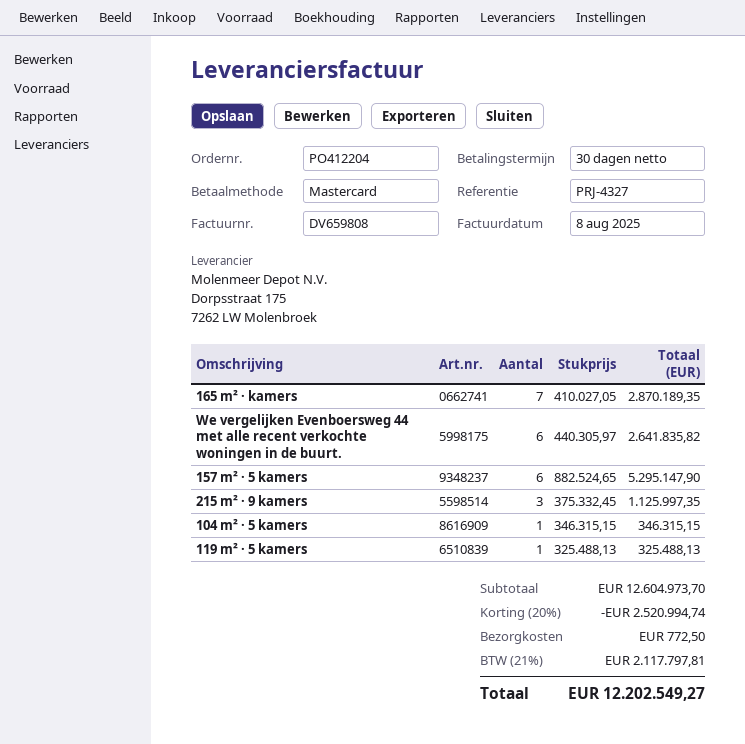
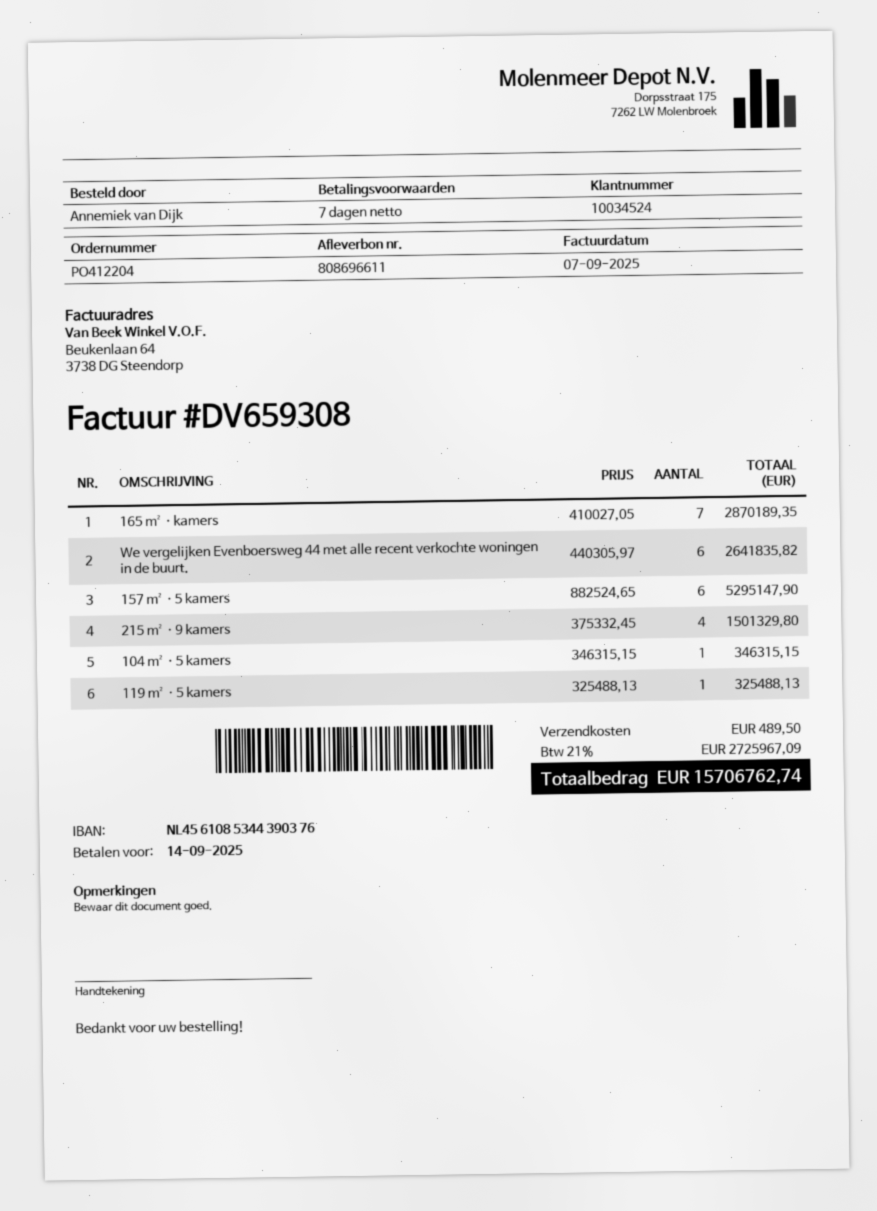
invoice number: DV659808 -> DV659308
invoice date: 2025-08-08 -> 2025-09-07
payment terms: 30 days -> 7 days
215 m² · 9 kamers: 3 x 375332.45 = 1125997.35 -> 4 x 375332.45 = 1501329.80
discount: 20% = 2520994.74 -> none
shipping: 772.50 -> 489.50
tax: 21% = 2117797.81 -> 21% = 2725967.09
total: 12202549.27 -> 15706762.74

